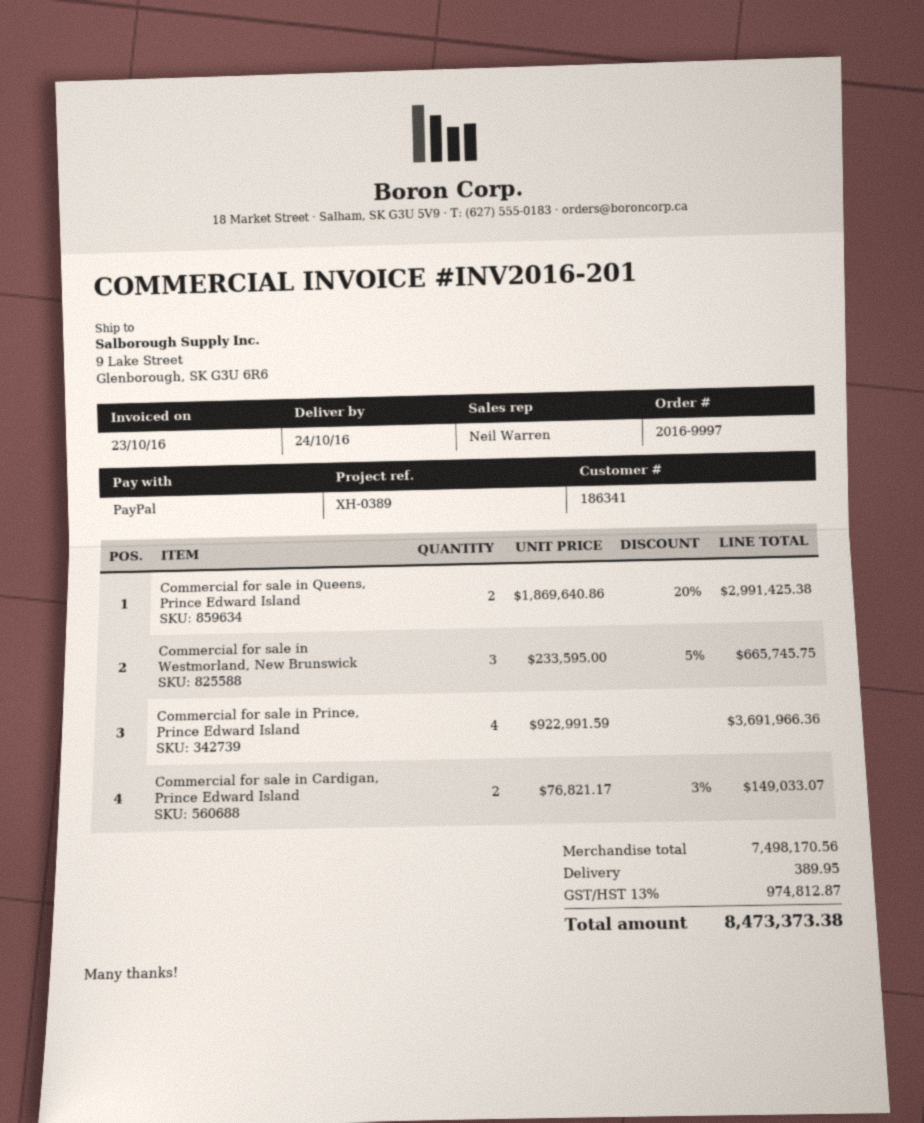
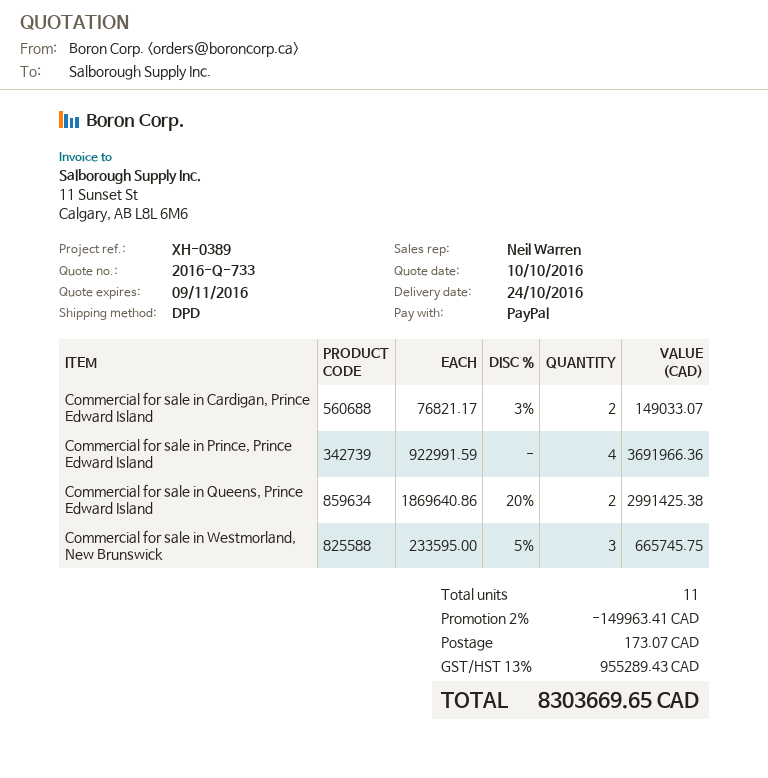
discount: none -> 2% = 149963.41
shipping: 389.95 -> 173.07
tax: 13% = 974812.87 -> 13% = 955289.43
total: 8473373.38 -> 8303669.65

